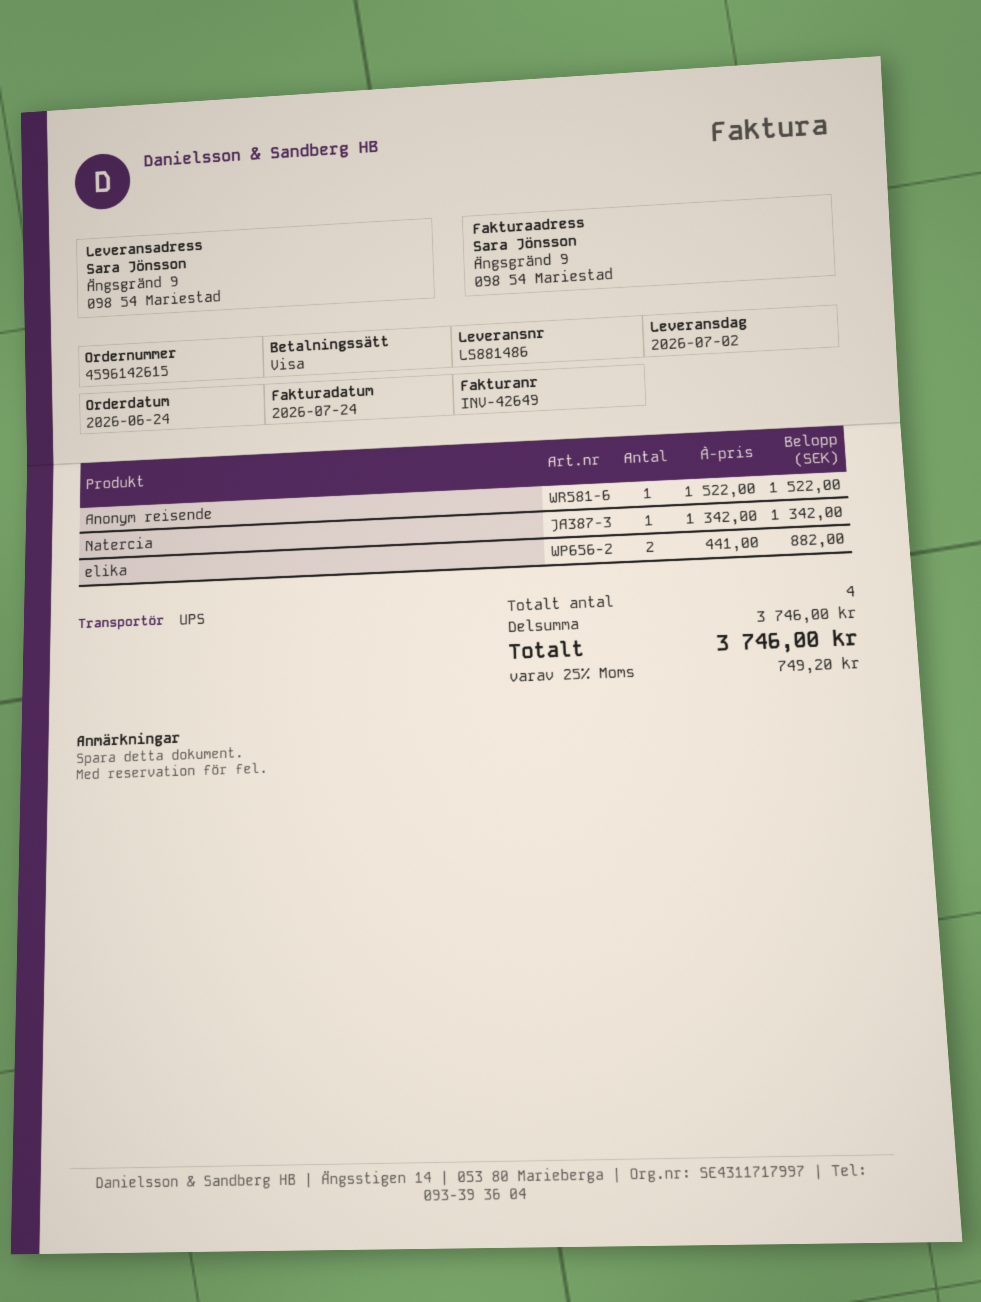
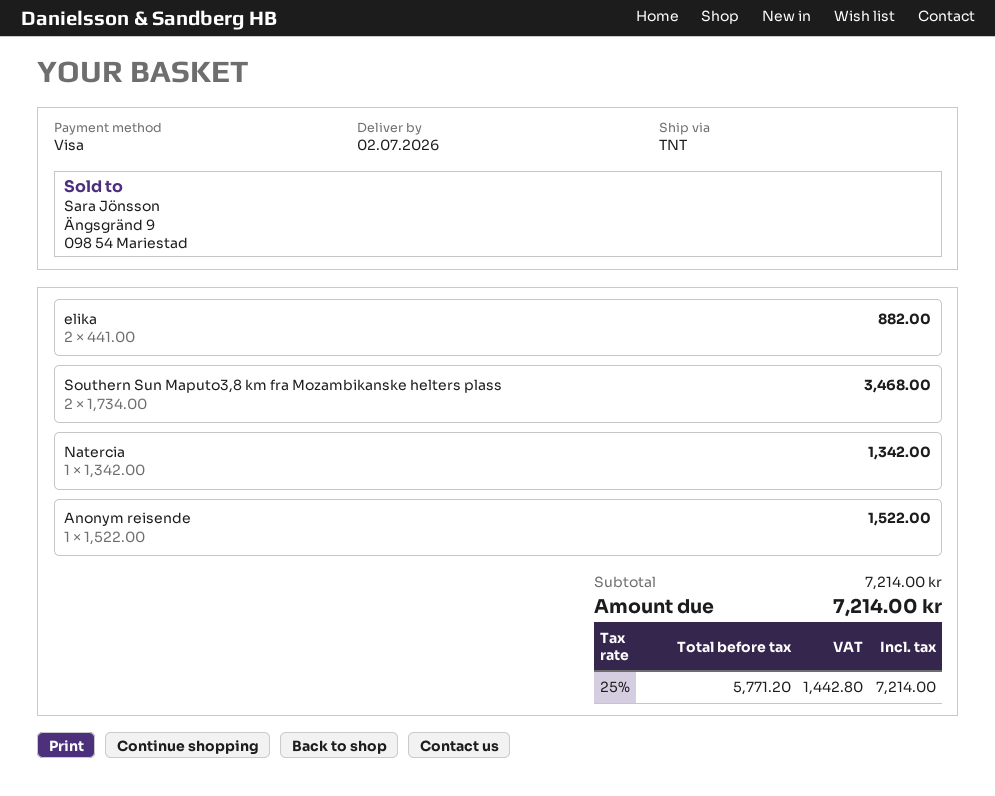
shipping method: UPS -> TNT
Southern Sun Maputo3,8 km fra Mozambikanske helters plass: none -> 2 x 1734.00 = 3468.00
subtotal: 3746.00 -> 7214.00
tax: 25% = 749.20 -> 25% = 1442.80
total: 3746.00 -> 7214.00

